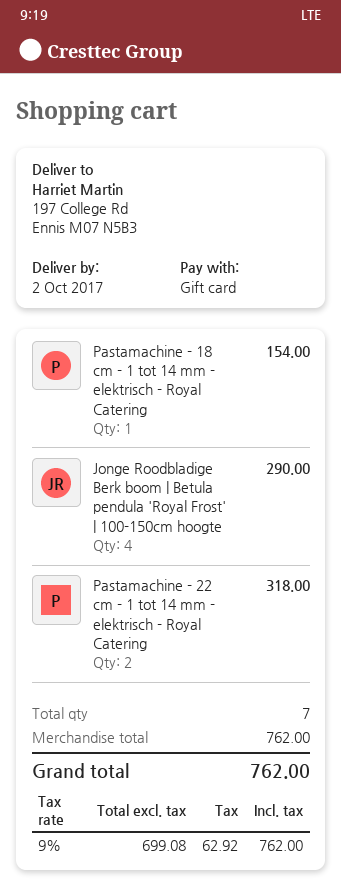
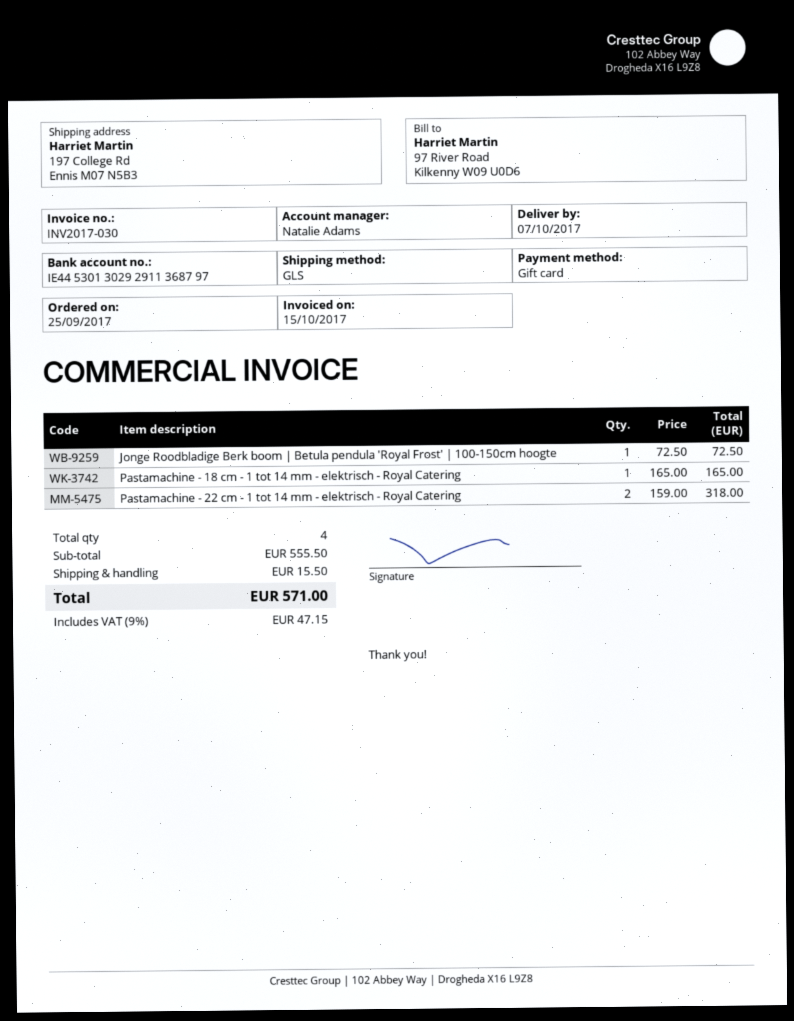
delivery date: 2017-10-02 -> 2017-10-07
Pastamachine - 18 cm - 1 tot 14 mm - elektrisch - Royal Catering: 1 for 154.00 -> 1 for 165.00
Jonge Roodbladige Berk boom | Betula pendula 'Royal Frost' | 100-150cm hoogte: 4 for 290.00 -> 1 for 72.50
total quantity: 7 -> 4
subtotal: 762.00 -> 555.50
shipping: none -> 15.50
tax: 9% = 62.92 -> 9% = 47.15
total: 762.00 -> 571.00

